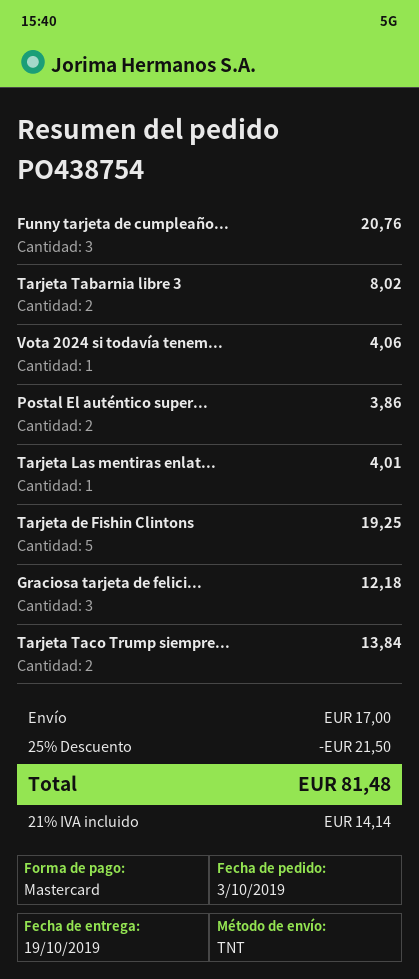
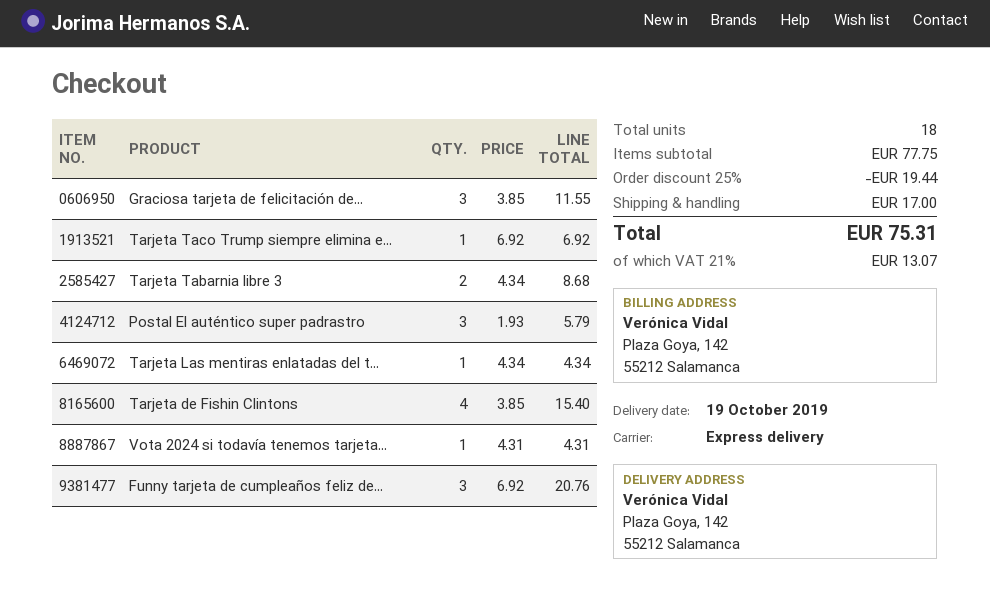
shipping method: TNT -> express
Tarjeta Tabarnia libre 3: 2 for 8.02 -> 2 for 8.68
Vota 2024 si todavía tenem...: 1 for 4.06 -> 1 for 4.31
Postal El auténtico super...: 2 for 3.86 -> 3 for 5.79
Tarjeta Las mentiras enlat...: 1 for 4.01 -> 1 for 4.34
Tarjeta de Fishin Clintons: 5 for 19.25 -> 4 for 15.40
Graciosa tarjeta de felici...: 3 for 12.18 -> 3 for 11.55
Tarjeta Taco Trump siempre...: 2 for 13.84 -> 1 for 6.92
discount: 25% = 21.50 -> 25% = 19.44
tax: 21% = 14.14 -> 21% = 13.07
total: 81.48 -> 75.31

